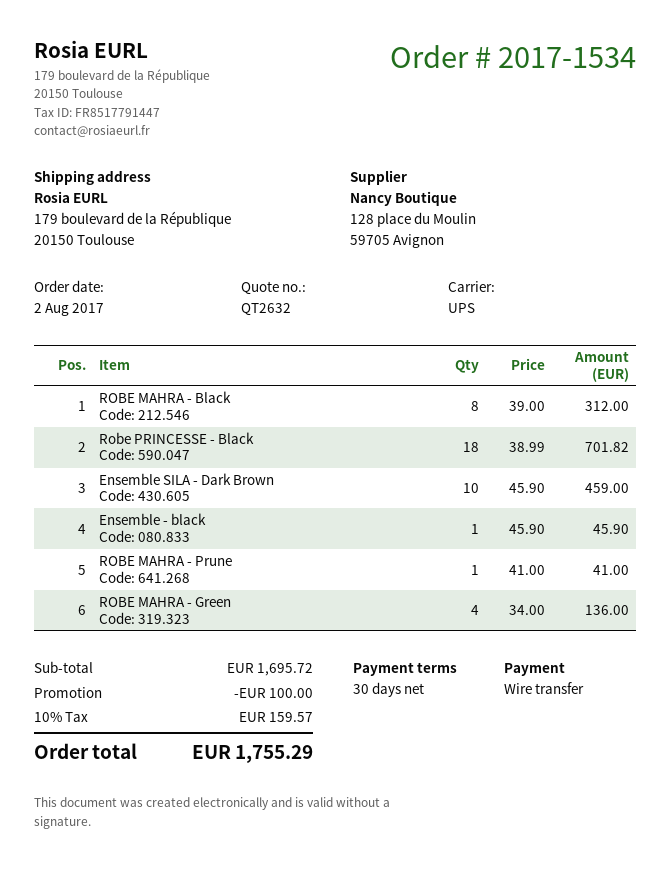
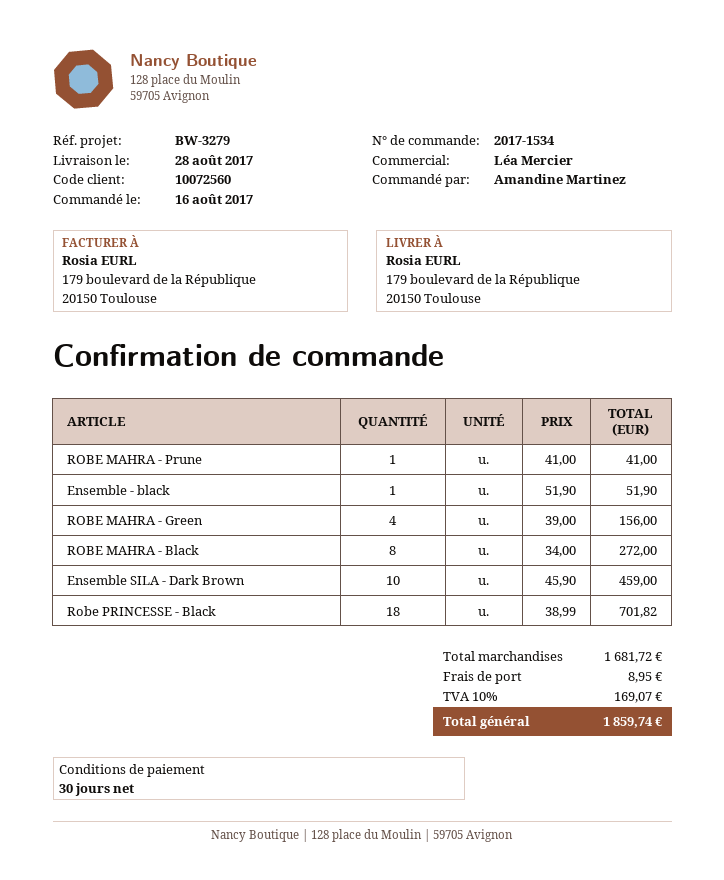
order date: 2017-08-02 -> 2017-08-16
ROBE MAHRA - Black: 8 x 39.00 = 312.00 -> 8 x 34.00 = 272.00
Ensemble - black: 1 x 45.90 = 45.90 -> 1 x 51.90 = 51.90
ROBE MAHRA - Green: 4 x 34.00 = 136.00 -> 4 x 39.00 = 156.00
subtotal: 1695.72 -> 1681.72
discount: 100.00 -> none
shipping: none -> 8.95
tax: 10% = 159.57 -> 10% = 169.07
total: 1755.29 -> 1859.74

